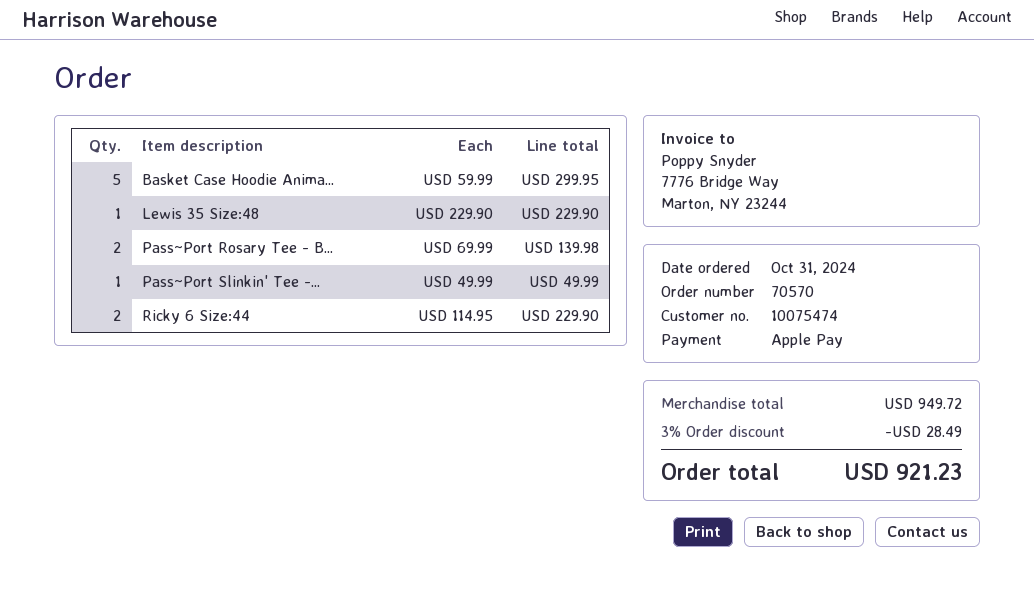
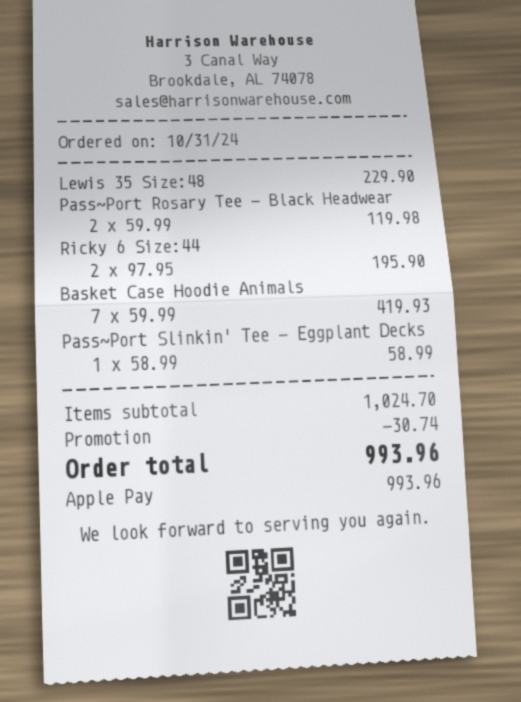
Basket Case Hoodie Anima...: 5 x 59.99 = 299.95 -> 7 x 59.99 = 419.93
Pass~Port Rosary Tee - B...: 2 x 69.99 = 139.98 -> 2 x 59.99 = 119.98
Pass~Port Slinkin' Tee -...: 1 x 49.99 = 49.99 -> 1 x 58.99 = 58.99
Ricky 6 Size:44: 2 x 114.95 = 229.90 -> 2 x 97.95 = 195.90
subtotal: 949.72 -> 1024.70
discount: 28.49 -> 30.74
total: 921.23 -> 993.96

